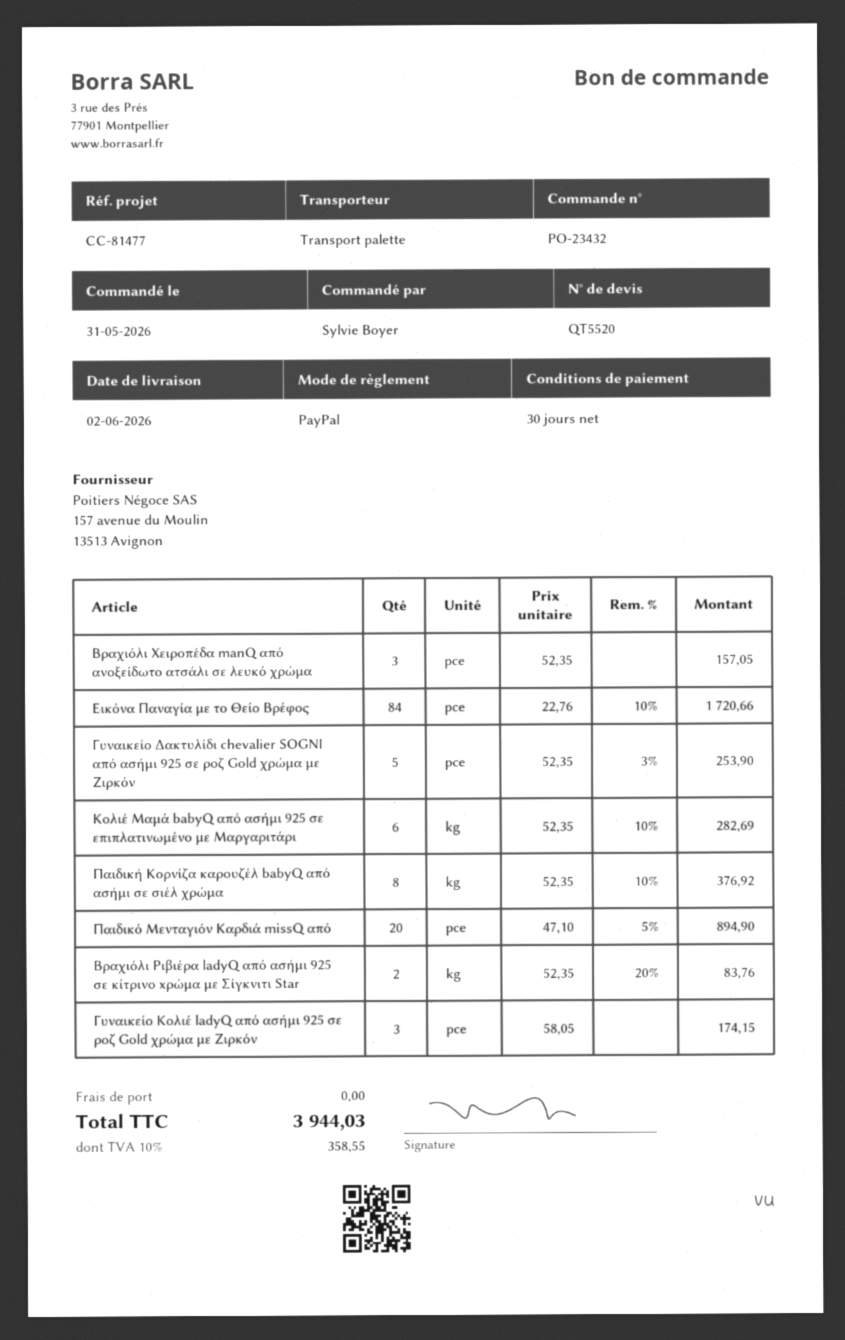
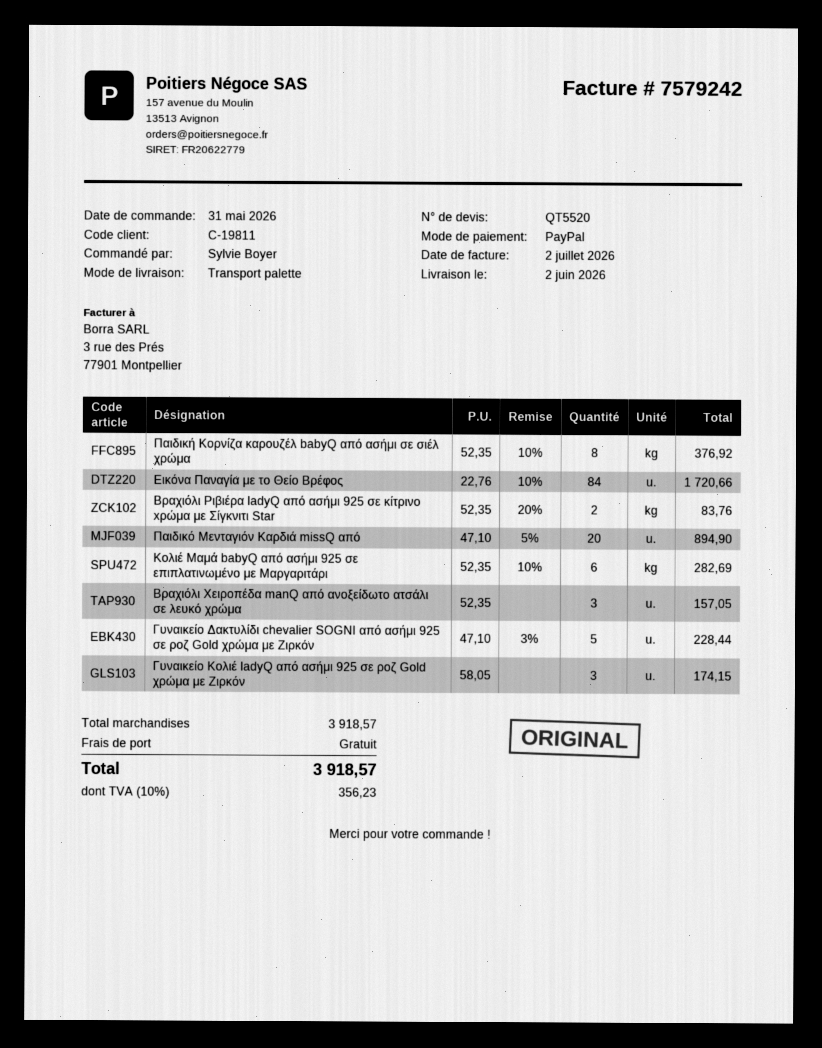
Γυναικείο Δακτυλίδι chevalier SOGNI από ασήμι 925 σε ροζ Gold χρώμα με Ζιρκόν: 5 x 52.35 - 3% = 253.90 -> 5 x 47.10 - 3% = 228.44
tax: 10% = 358.55 -> 10% = 356.23
total: 3944.03 -> 3918.57

